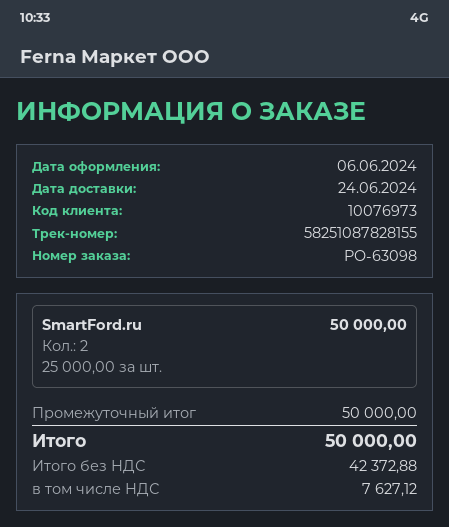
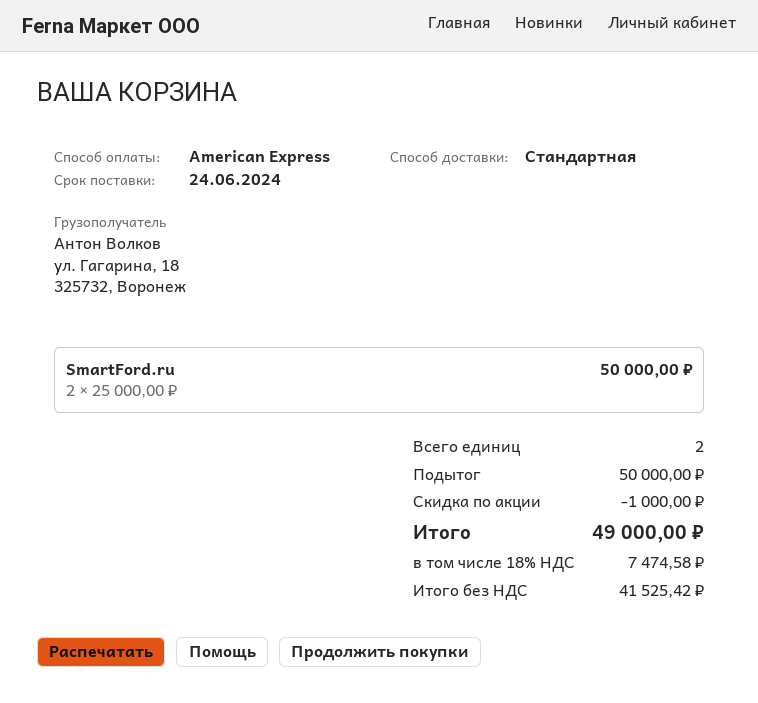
discount: none -> 1000.00
net: 42372.88 -> 41525.42
tax: 7627.12 -> 7474.58
total: 50000.00 -> 49000.00

